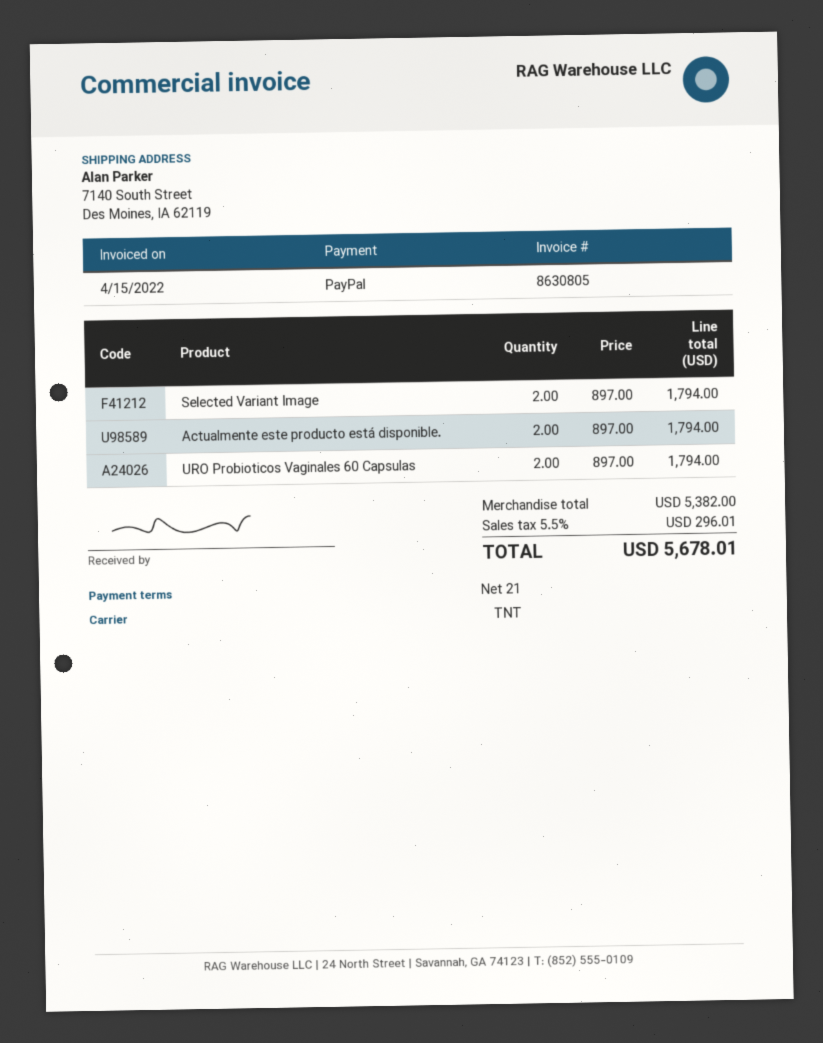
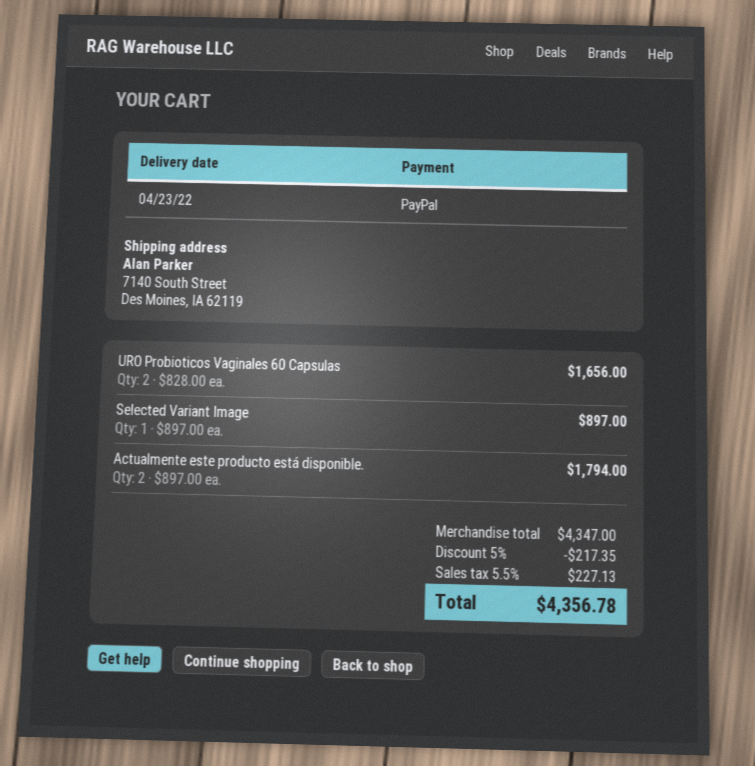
Selected Variant Image: 2 x 897.00 = 1794.00 -> 1 x 897.00 = 897.00
URO Probioticos Vaginales 60 Capsulas: 2 x 897.00 = 1794.00 -> 2 x 828.00 = 1656.00
subtotal: 5382.00 -> 4347.00
discount: none -> 5% = 217.35
tax: 5.5% = 296.01 -> 5.5% = 227.13
total: 5678.01 -> 4356.78

